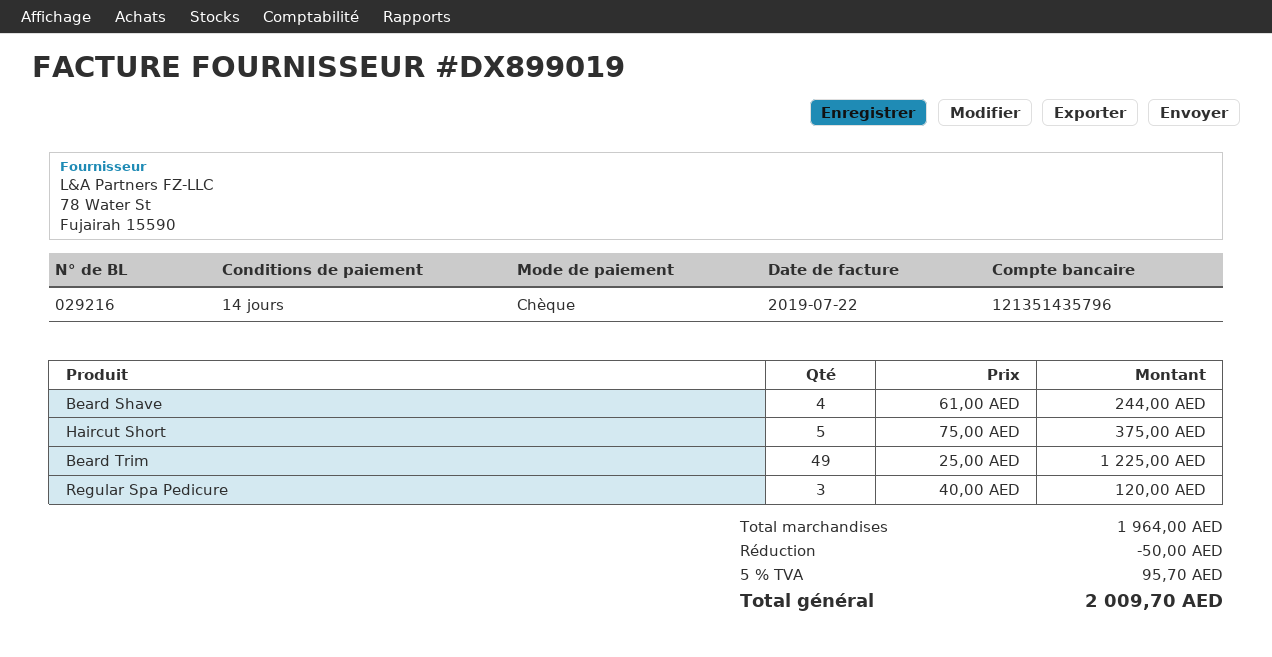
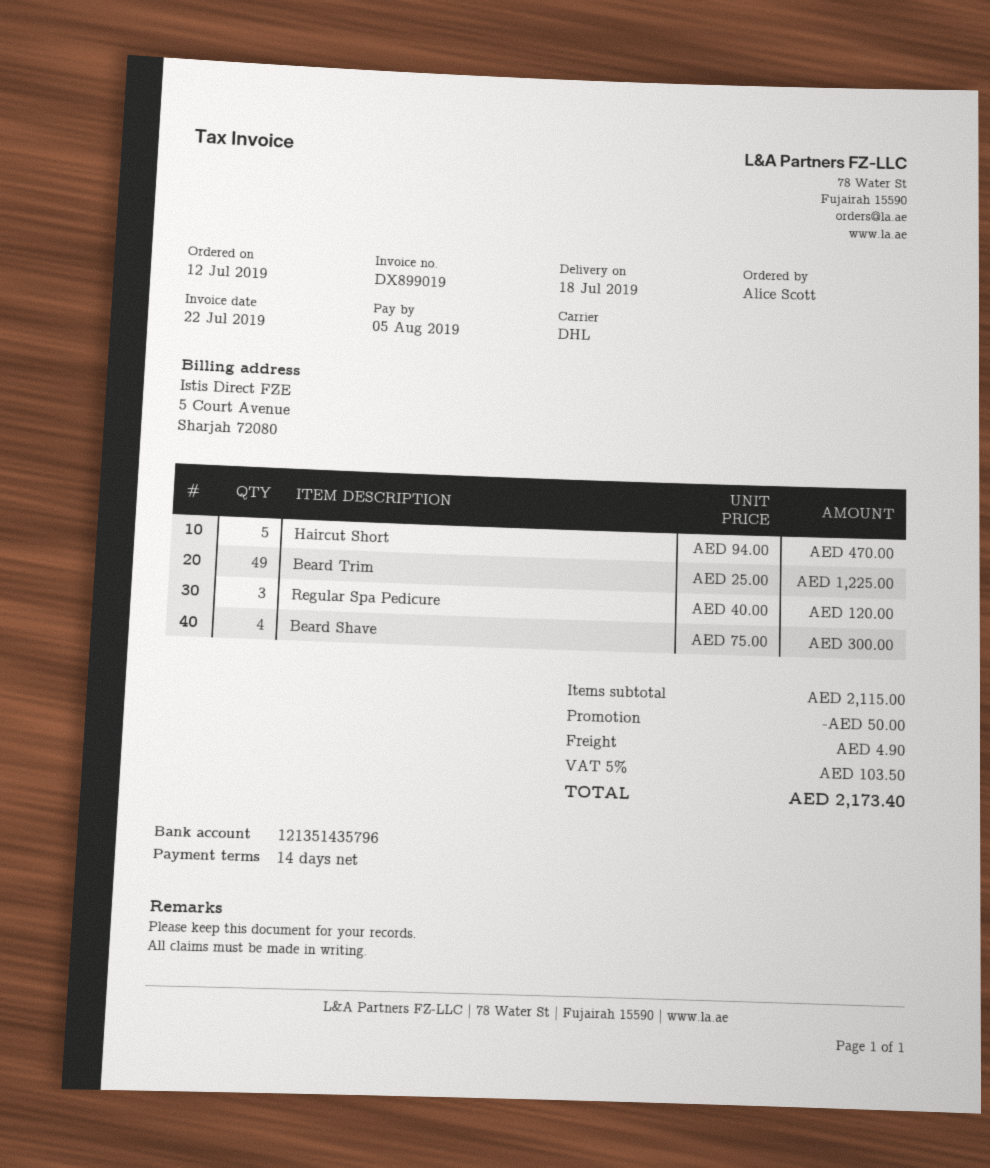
Beard Shave: 4 x 61.00 = 244.00 -> 4 x 75.00 = 300.00
Haircut Short: 5 x 75.00 = 375.00 -> 5 x 94.00 = 470.00
subtotal: 1964.00 -> 2115.00
shipping: none -> 4.90
tax: 5% = 95.70 -> 5% = 103.50
total: 2009.70 -> 2173.40

